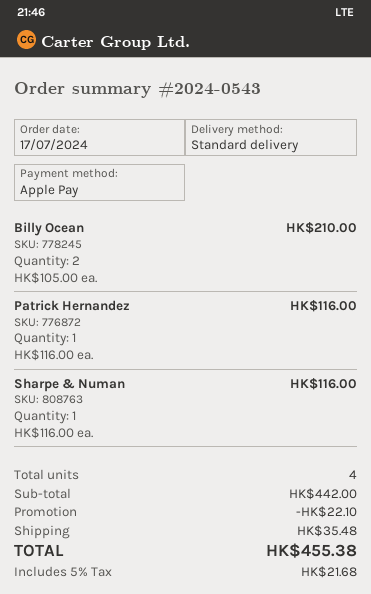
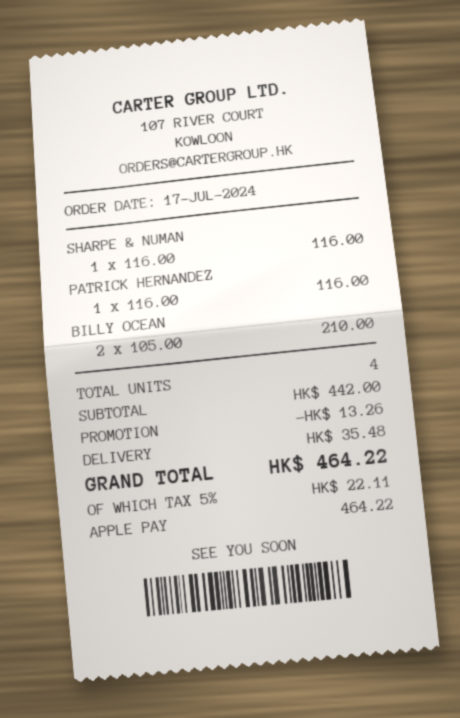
discount: 22.10 -> 13.26
tax: 5% = 21.68 -> 5% = 22.11
total: 455.38 -> 464.22

